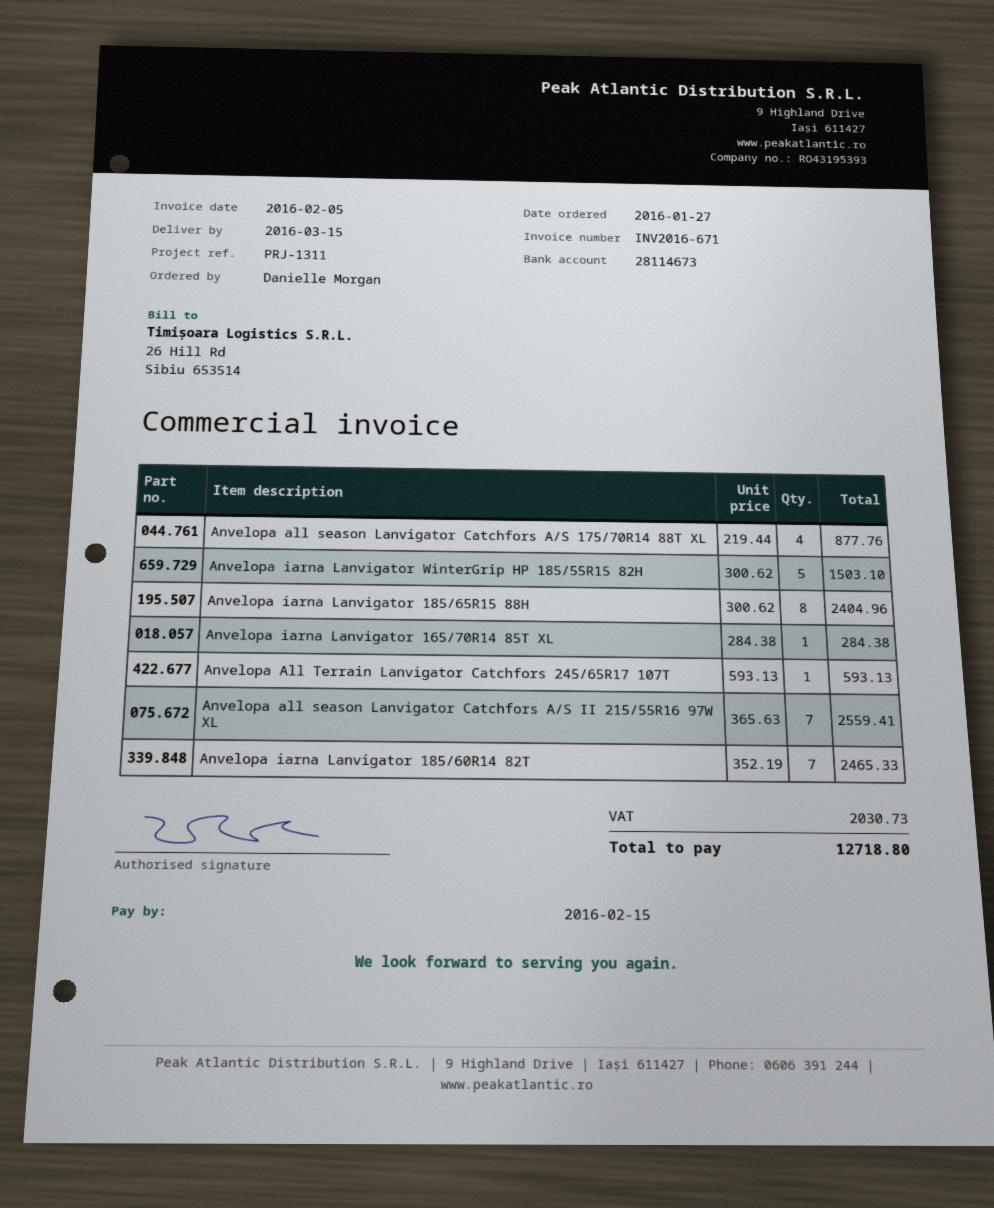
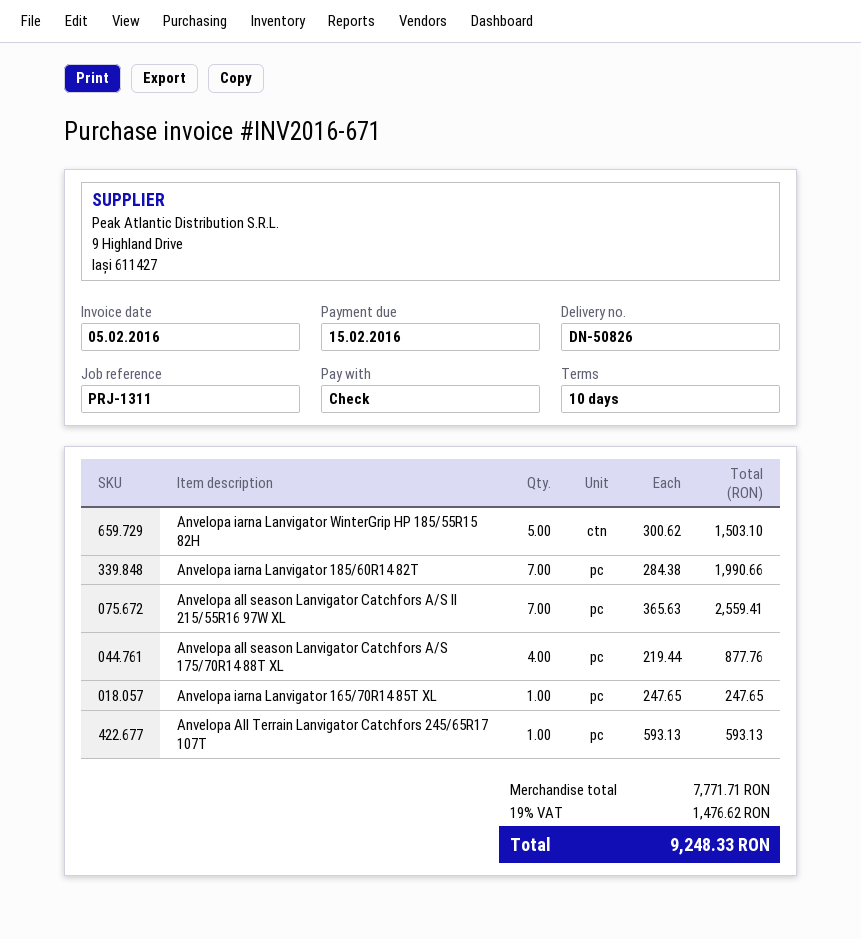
Anvelopa iarna Lanvigator 185/65R15 88H: 8 x 300.62 = 2404.96 -> none
Anvelopa iarna Lanvigator 165/70R14 85T XL: 1 x 284.38 = 284.38 -> 1 x 247.65 = 247.65
Anvelopa iarna Lanvigator 185/60R14 82T: 7 x 352.19 = 2465.33 -> 7 x 284.38 = 1990.66
tax: 2030.73 -> 1476.62
total: 12718.80 -> 9248.33

